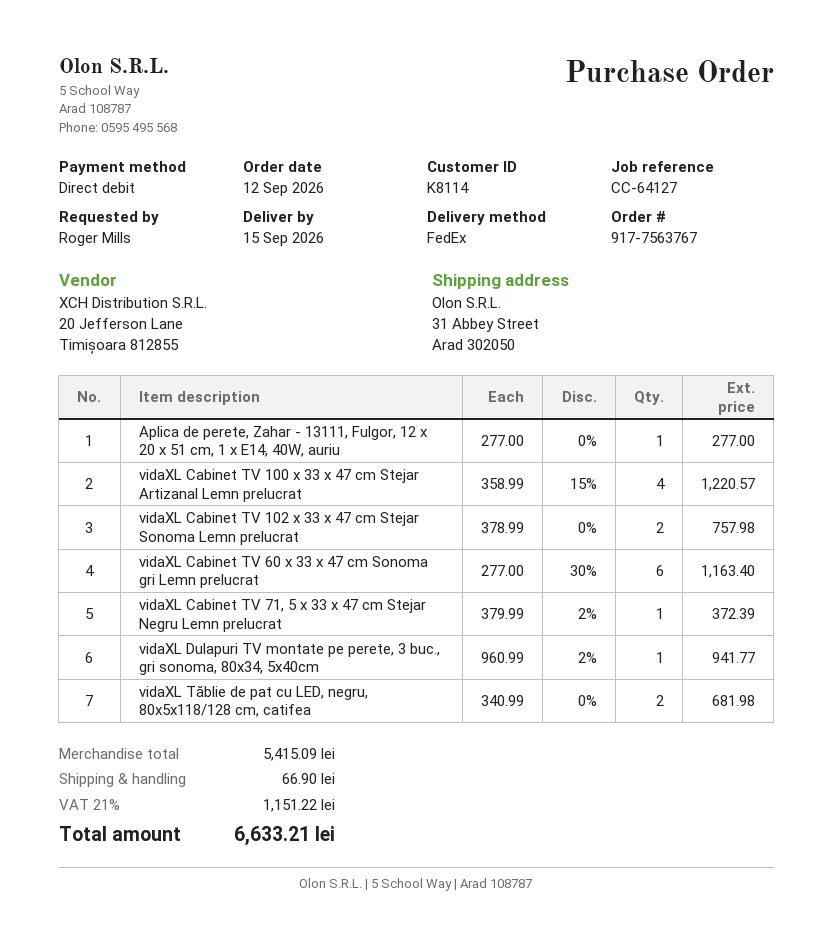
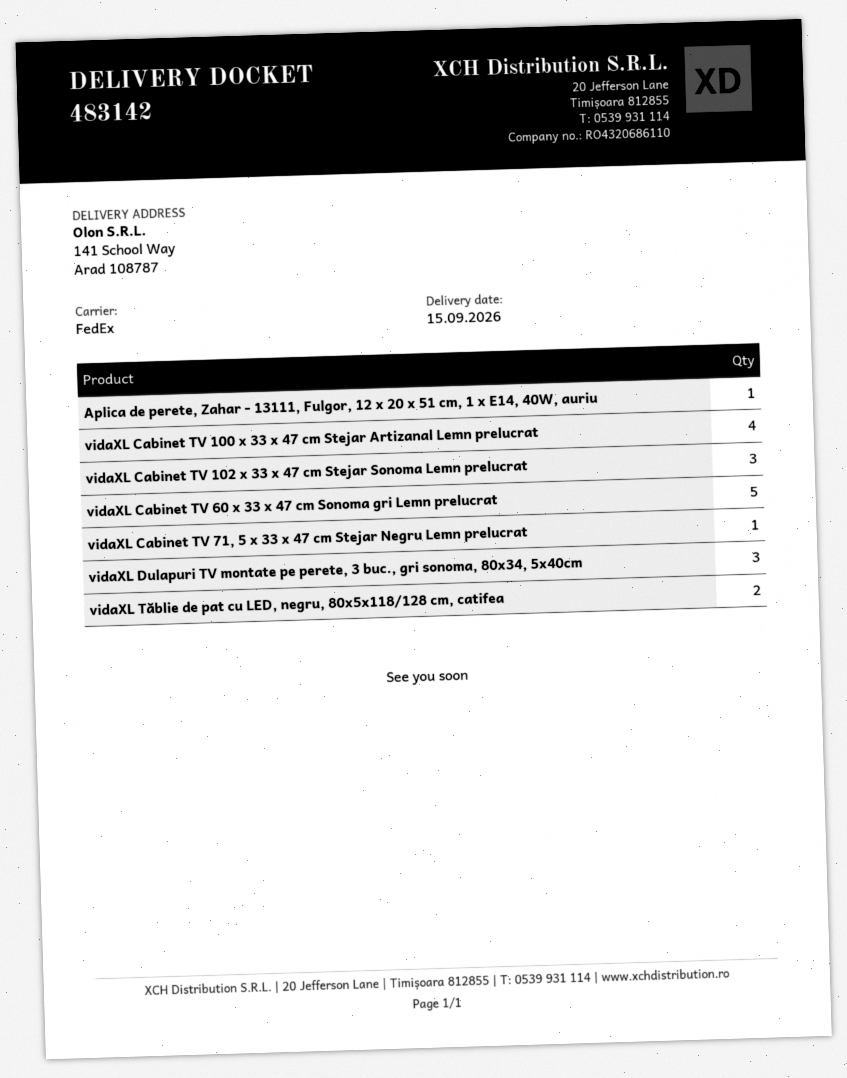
ship to: 31 Abbey Street, Arad 302050 -> 141 School Way, Arad 108787
vidaXL Cabinet TV 102 x 33 x 47 cm Stejar Sonoma Lemn prelucrat: 2 -> 3
vidaXL Cabinet TV 60 x 33 x 47 cm Sonoma gri Lemn prelucrat: 6 -> 5
vidaXL Dulapuri TV montate pe perete, 3 buc., gri sonoma, 80x34, 5x40cm: 1 -> 3

